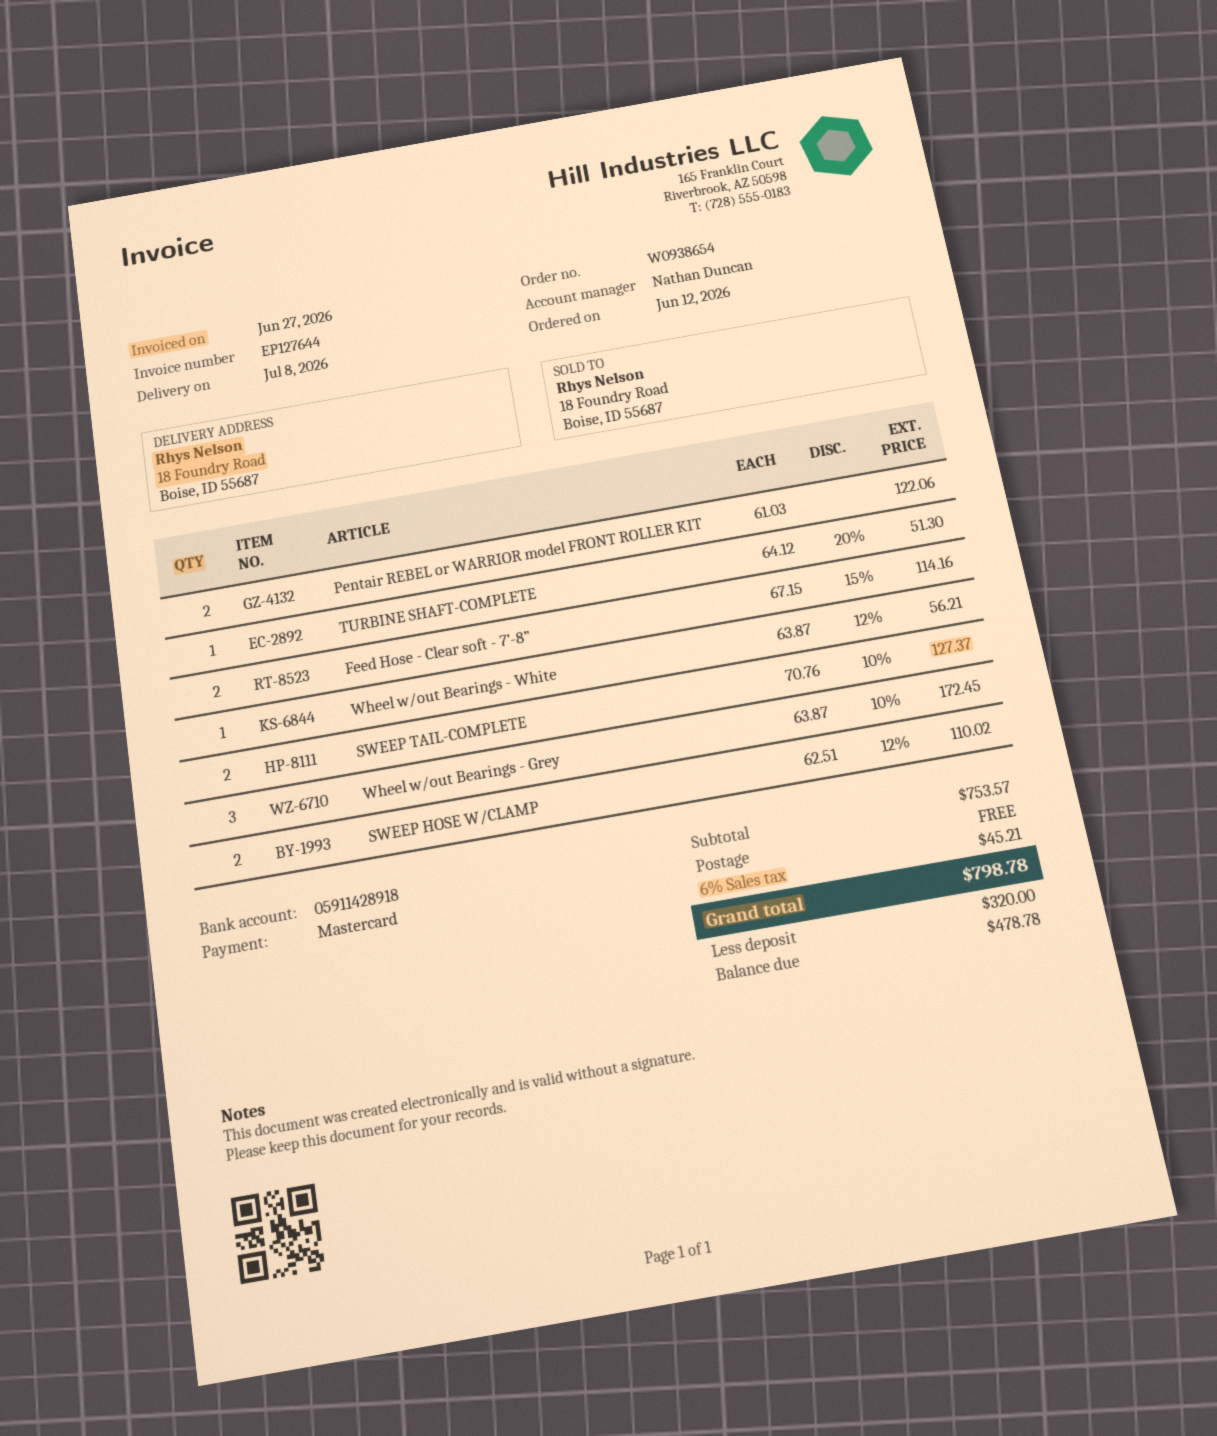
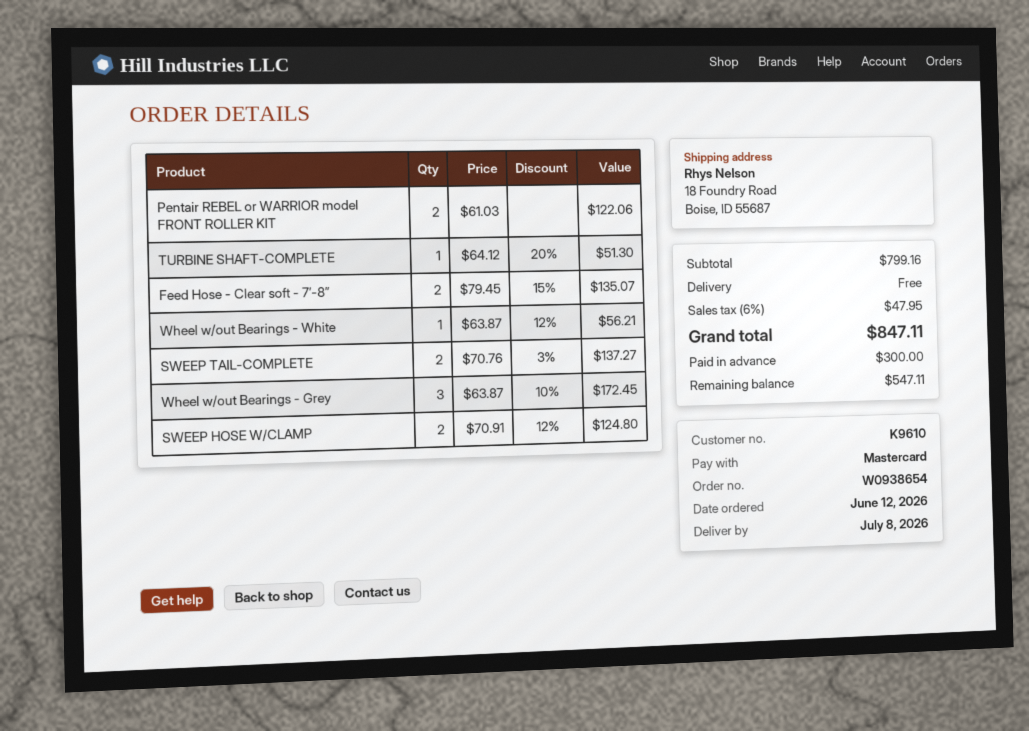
Feed Hose - Clear soft - 7’-8”: 2 x 67.15 - 15% = 114.16 -> 2 x 79.45 - 15% = 135.07
SWEEP TAIL-COMPLETE: 2 x 70.76 - 10% = 127.37 -> 2 x 70.76 - 3% = 137.27
SWEEP HOSE W/CLAMP: 2 x 62.51 - 12% = 110.02 -> 2 x 70.91 - 12% = 124.80
subtotal: 753.57 -> 799.16
tax: 6% = 45.21 -> 6% = 47.95
total: 798.78 -> 847.11
deposit: 320.00 -> 300.00
balance: 478.78 -> 547.11

